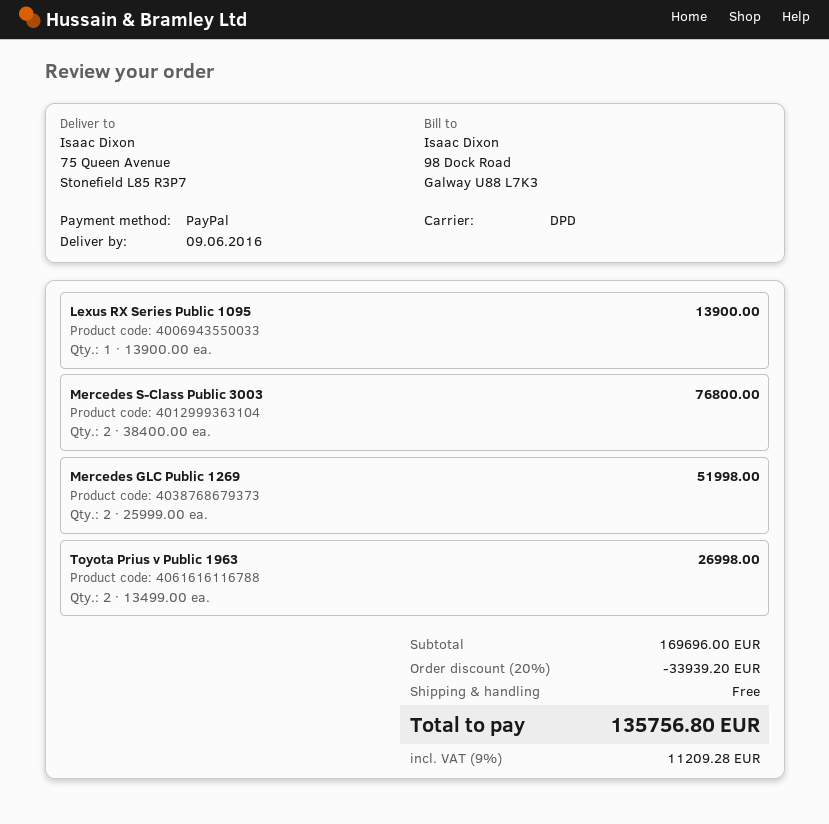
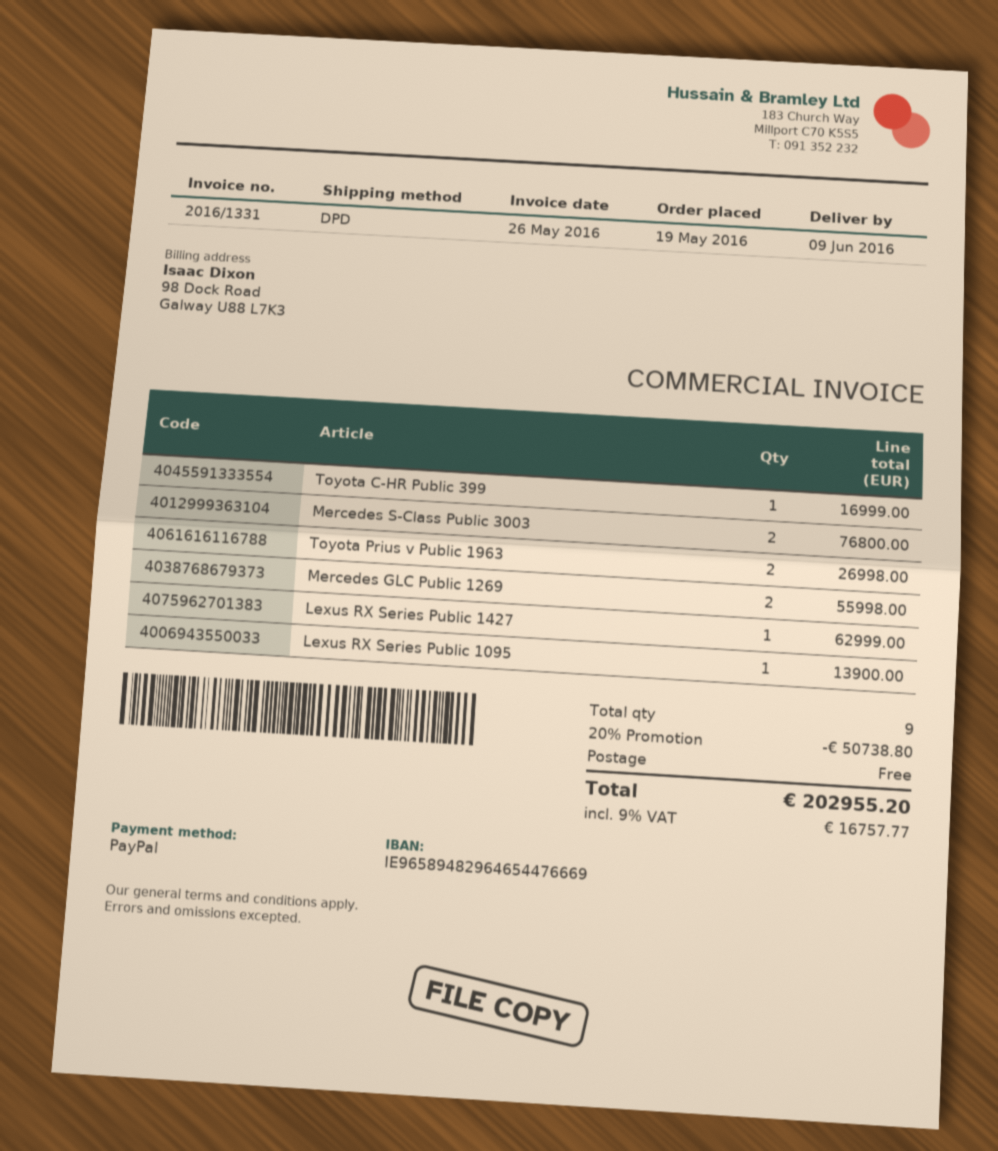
Mercedes GLC Public 1269: 2 for 51998.00 -> 2 for 55998.00
Toyota C-HR Public 399: none -> 1 for 16999.00
Lexus RX Series Public 1427: none -> 1 for 62999.00
discount: 20% = 33939.20 -> 20% = 50738.80
tax: 9% = 11209.28 -> 9% = 16757.77
total: 135756.80 -> 202955.20

